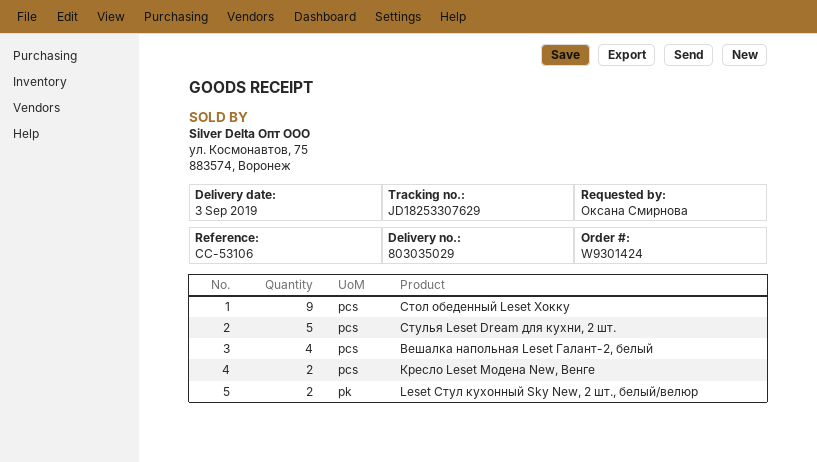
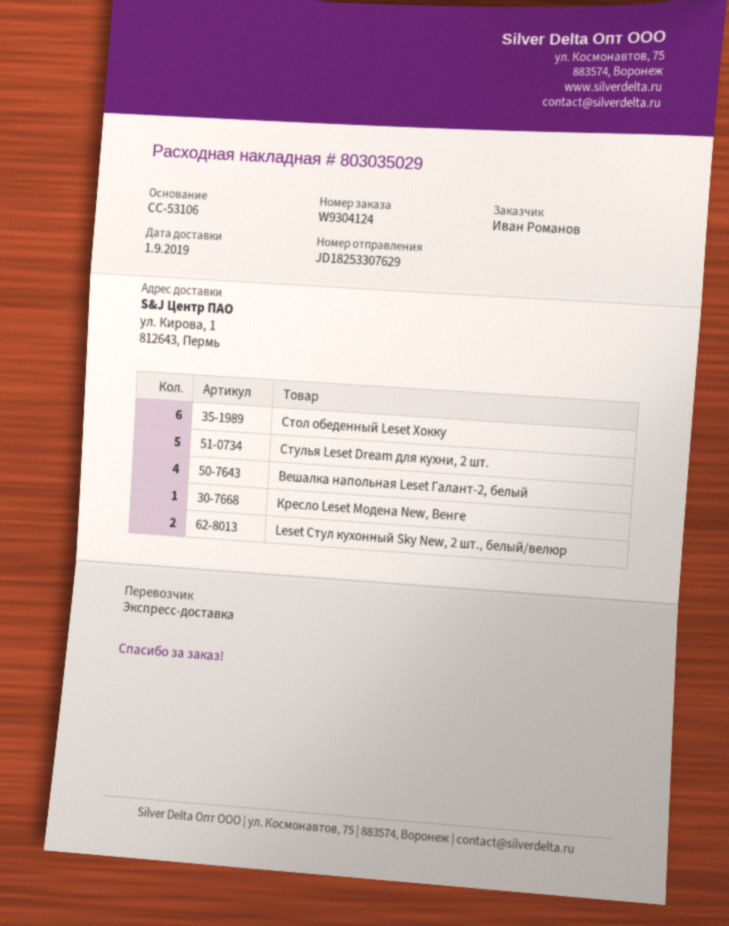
order number: W9301424 -> W9304124
delivery date: 2019-09-03 -> 2019-09-01
ordered by: Оксана Смирнова -> Иван Романов
Стол обеденный Leset Хокку: 9 -> 6
Кресло Leset Модена New, Венге: 2 -> 1

